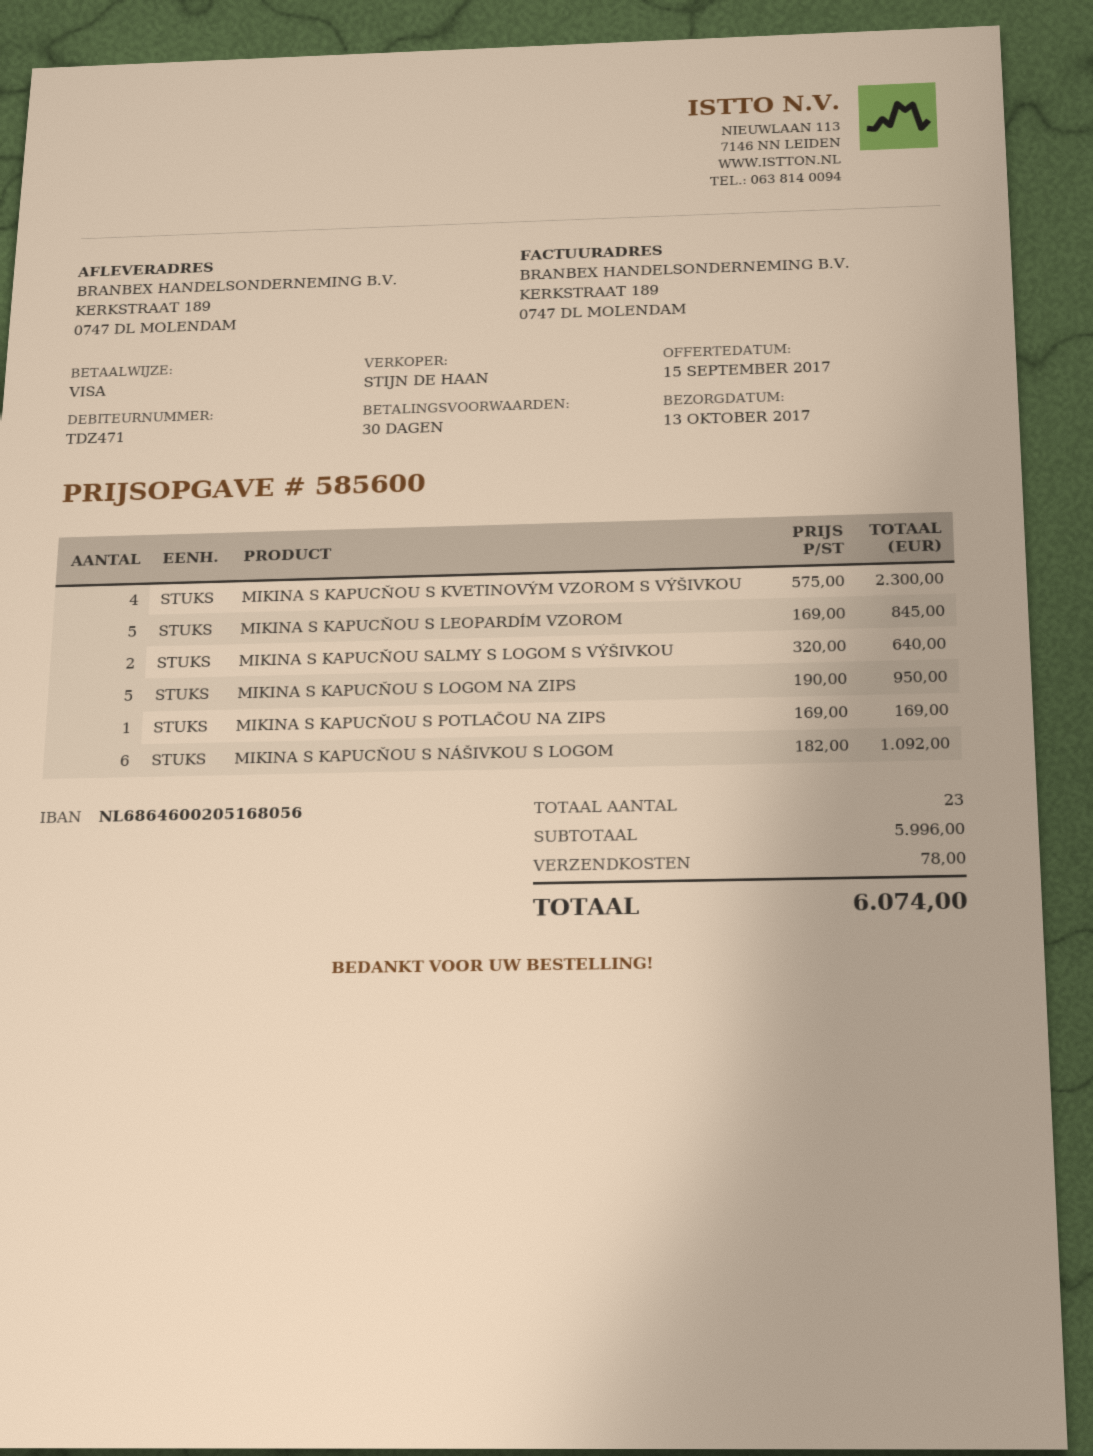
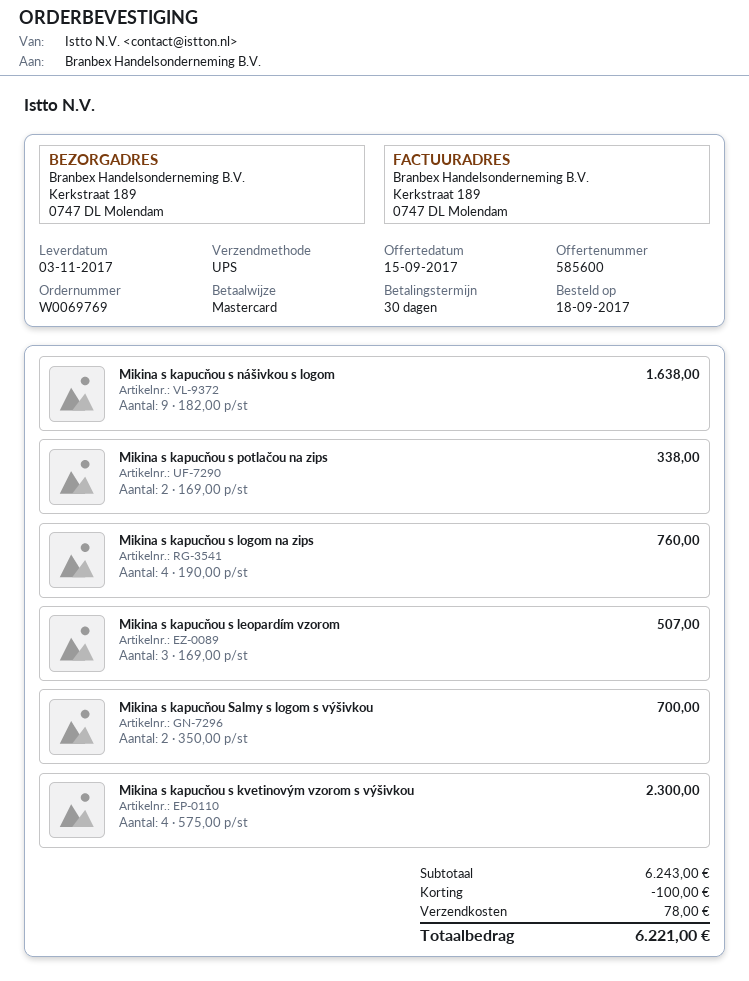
delivery date: 2017-10-13 -> 2017-11-03
payment method: Visa -> Mastercard
MIKINA S KAPUCŇOU S LEOPARDÍM VZOROM: 5 x 169.00 = 845.00 -> 3 x 169.00 = 507.00
MIKINA S KAPUCŇOU SALMY S LOGOM S VÝŠIVKOU: 2 x 320.00 = 640.00 -> 2 x 350.00 = 700.00
MIKINA S KAPUCŇOU S LOGOM NA ZIPS: 5 x 190.00 = 950.00 -> 4 x 190.00 = 760.00
MIKINA S KAPUCŇOU S POTLAČOU NA ZIPS: 1 x 169.00 = 169.00 -> 2 x 169.00 = 338.00
MIKINA S KAPUCŇOU S NÁŠIVKOU S LOGOM: 6 x 182.00 = 1092.00 -> 9 x 182.00 = 1638.00
subtotal: 5996.00 -> 6243.00
discount: none -> 100.00
total: 6074.00 -> 6221.00

